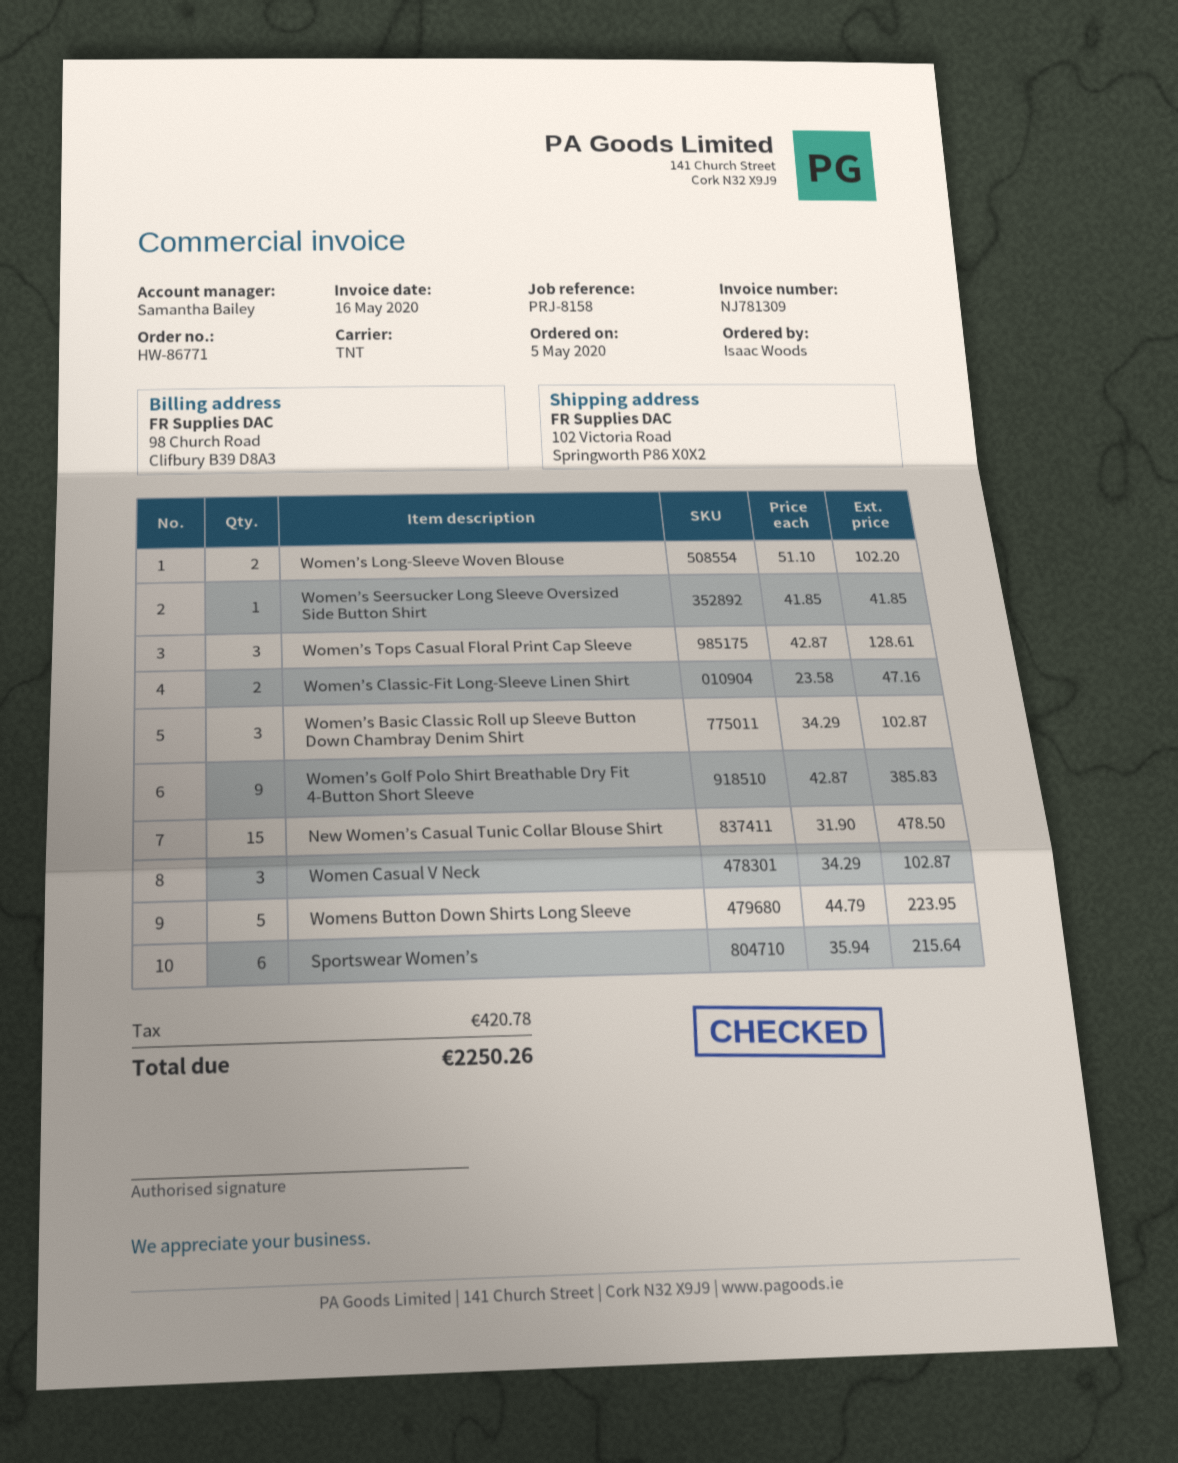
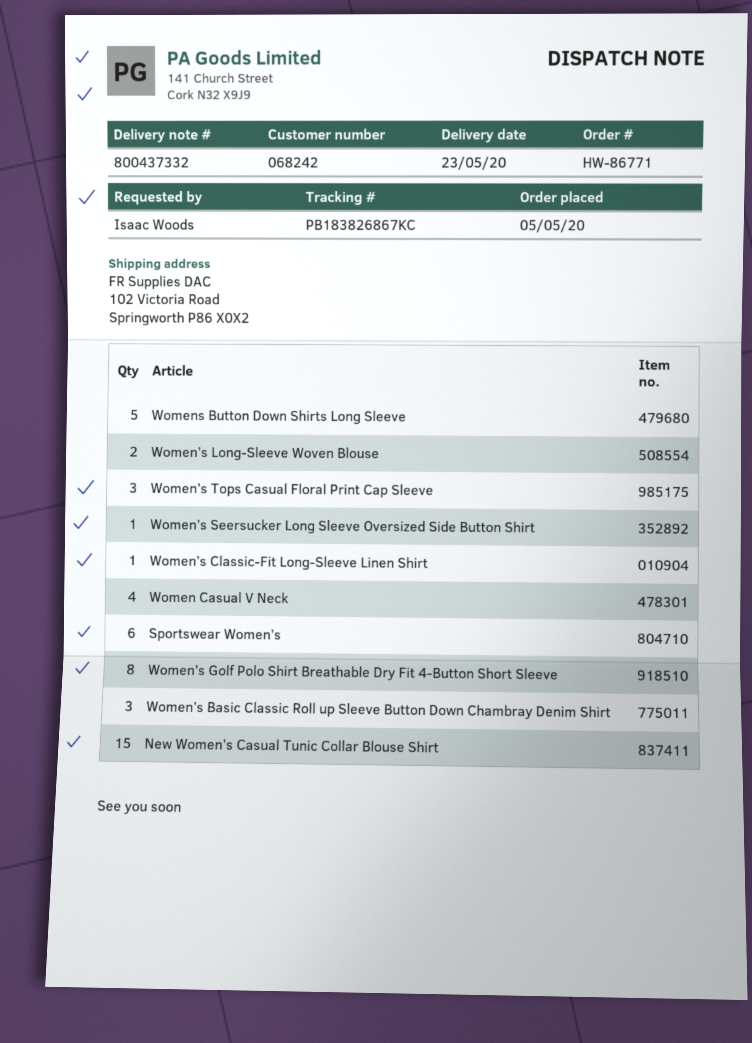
Women’s Classic-Fit Long-Sleeve Linen Shirt: 2 -> 1
Women’s Golf Polo Shirt Breathable Dry Fit 4-Button Short Sleeve: 9 -> 8
Women Casual V Neck: 3 -> 4

